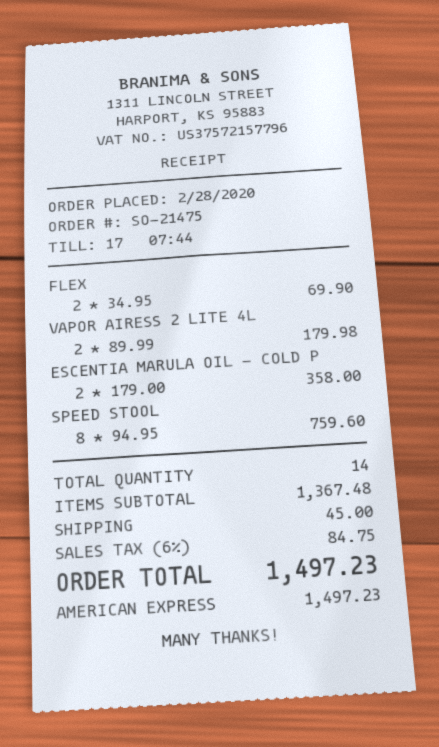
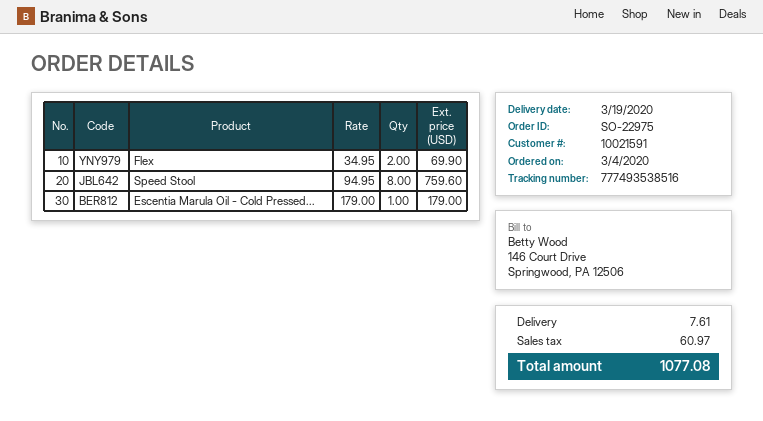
order number: SO-21475 -> SO-22975
order date: 2020-02-28 -> 2020-03-04
VAPOR AIRESS 2 LITE 4L: 2 x 89.99 = 179.98 -> none
ESCENTIA MARULA OIL - COLD P: 2 x 179.00 = 358.00 -> 1 x 179.00 = 179.00
shipping: 45.00 -> 7.61
tax: 84.75 -> 60.97
total: 1497.23 -> 1077.08

